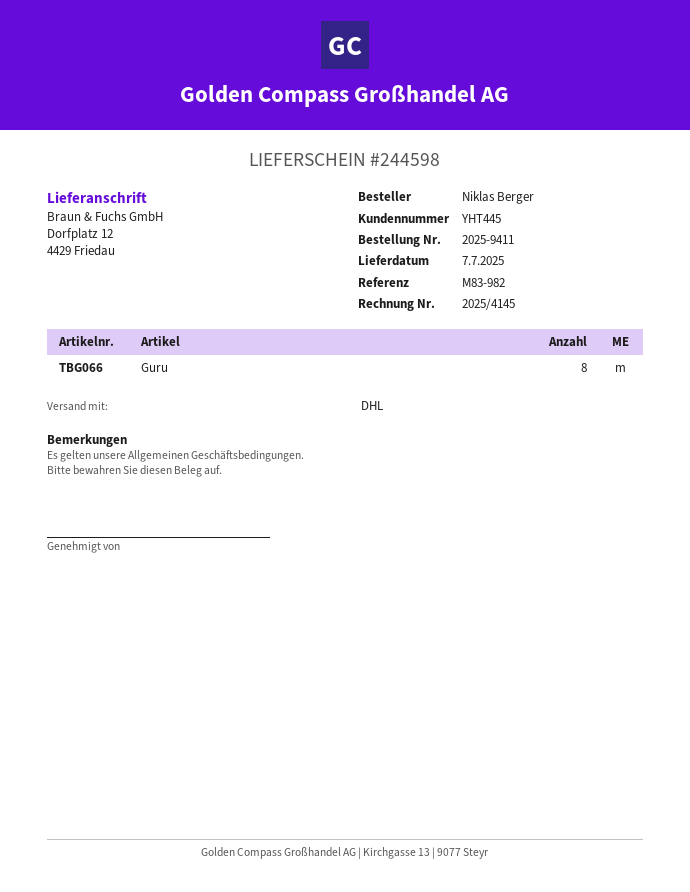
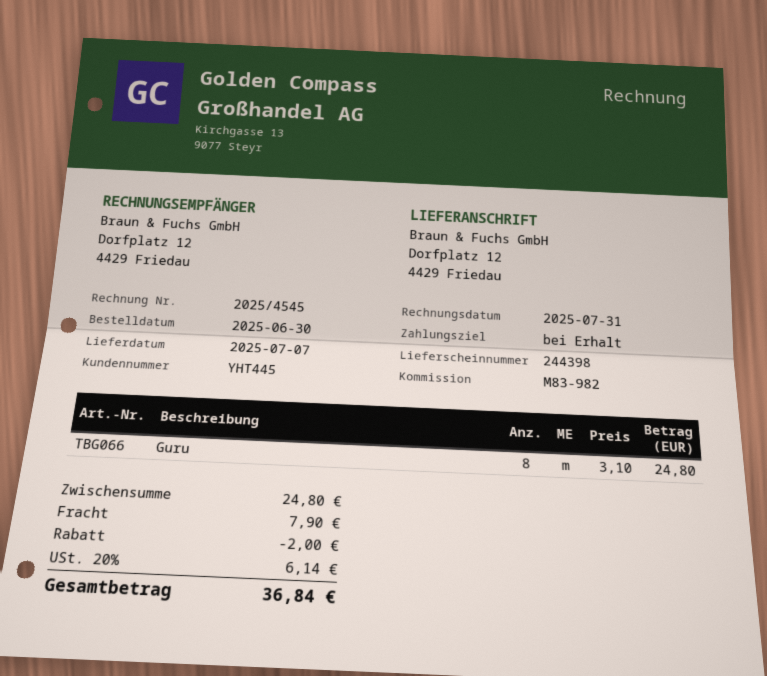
delivery note number: 244598 -> 244398
invoice number: 2025/4145 -> 2025/4545

